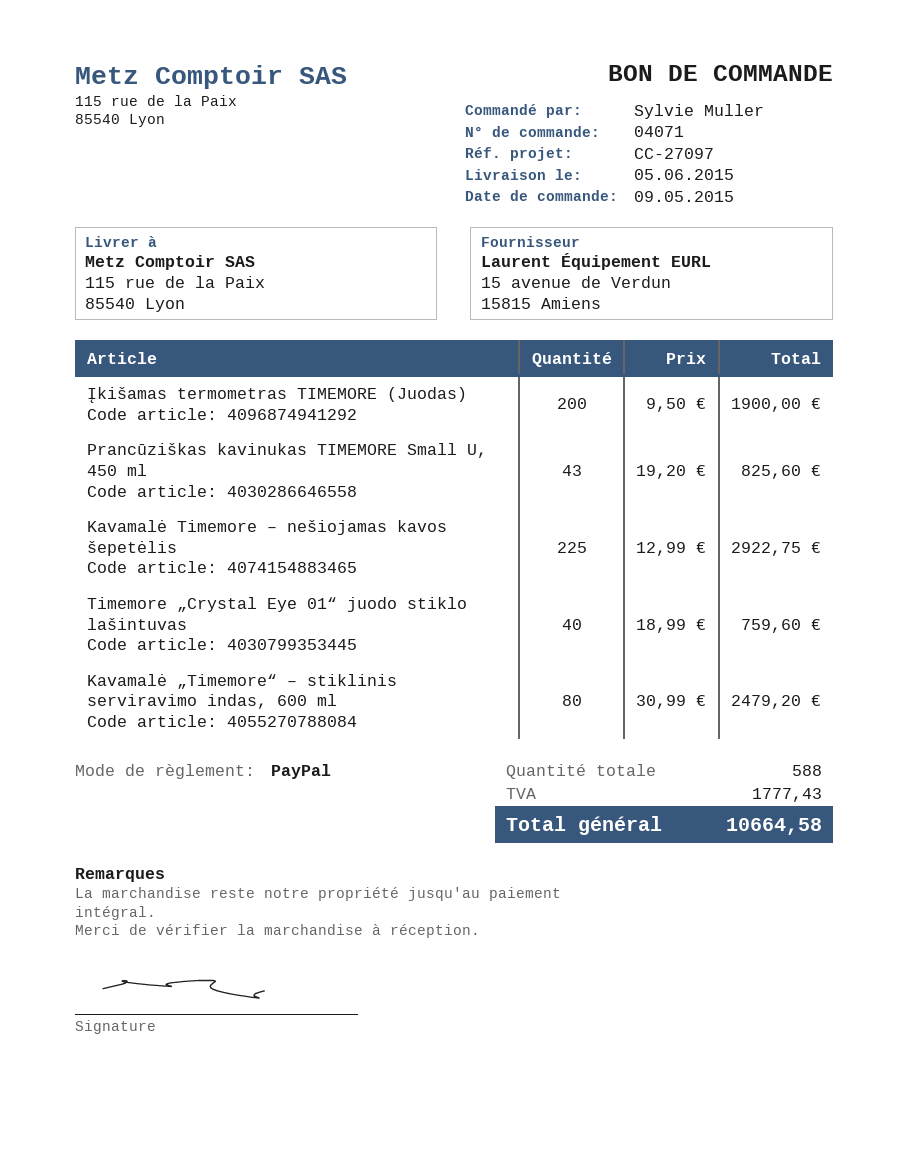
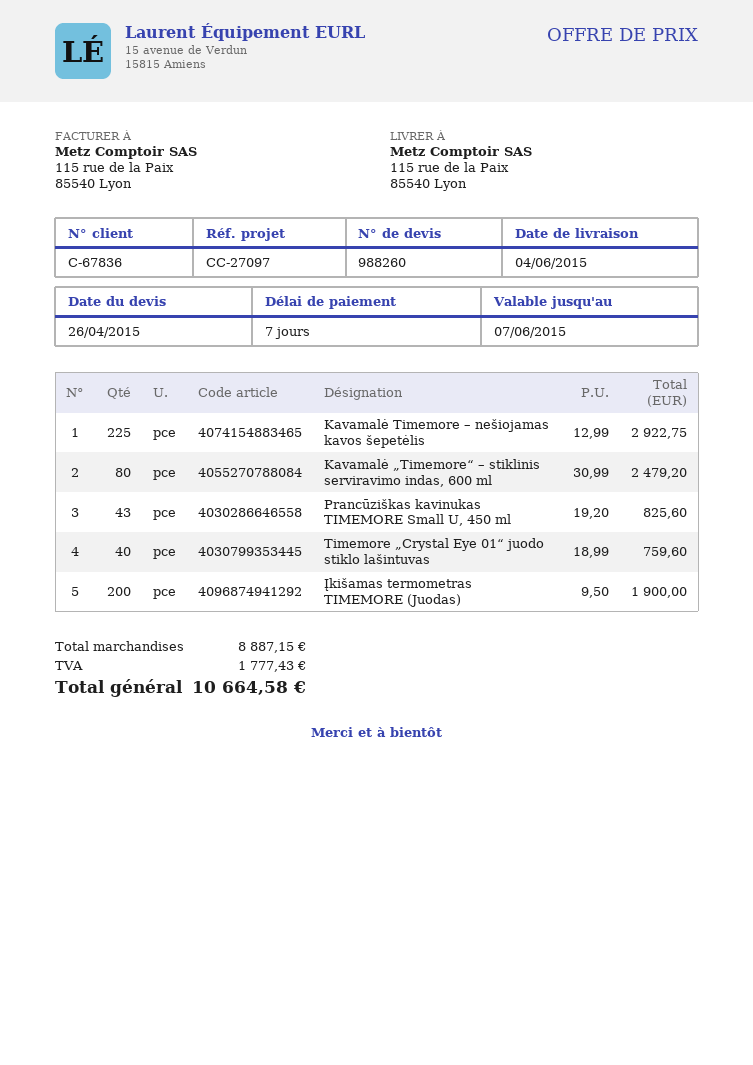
delivery date: 2015-06-05 -> 2015-06-04

